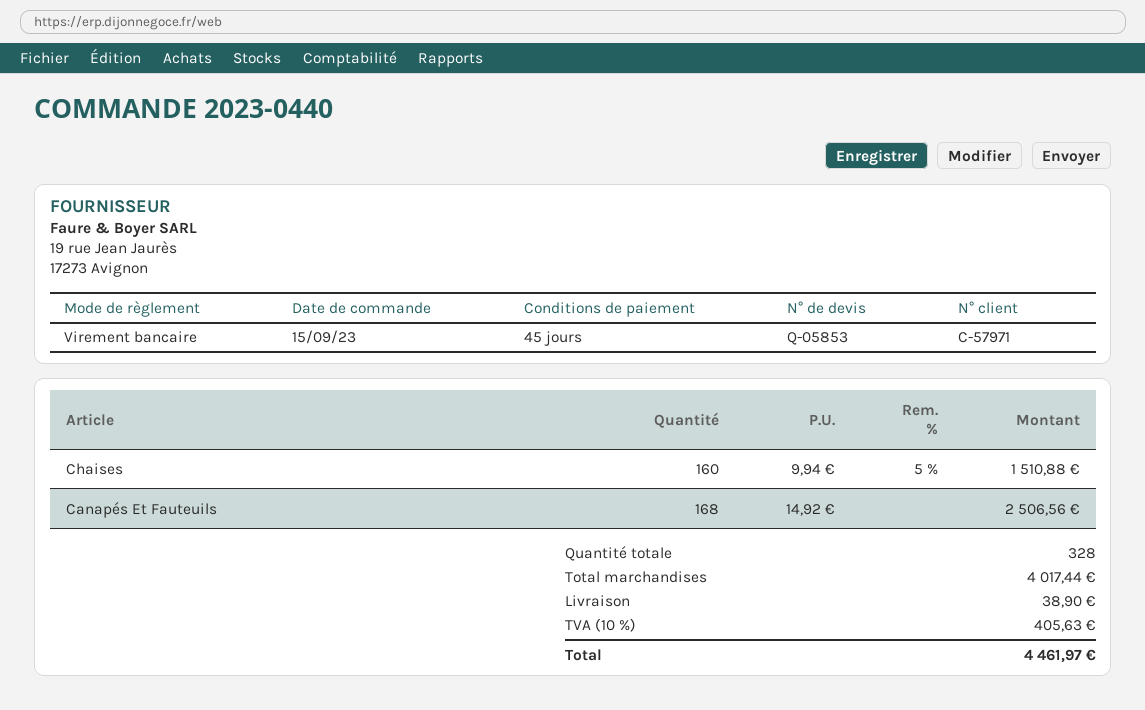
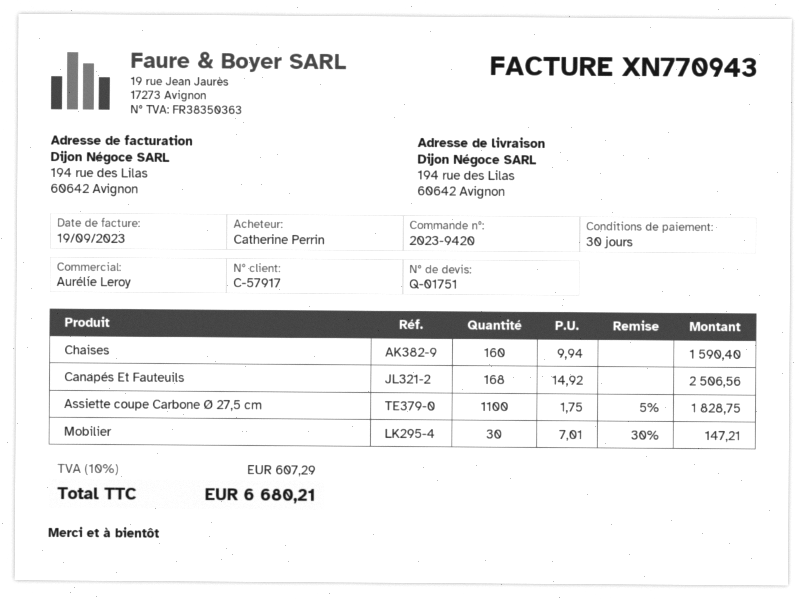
quote number: Q-05853 -> Q-01751
order number: 2023-0440 -> 2023-9420
payment terms: 45 days -> 30 days
customer number: C-57971 -> C-57917
Chaises: 160 x 9.94 - 5% = 1510.88 -> 160 x 9.94 = 1590.40
Assiette coupe Carbone Ø 27,5 cm: none -> 1100 x 1.75 - 5% = 1828.75
Mobilier: none -> 30 x 7.01 - 30% = 147.21
shipping: 38.90 -> none
tax: 10% = 405.63 -> 10% = 607.29
total: 4461.97 -> 6680.21

